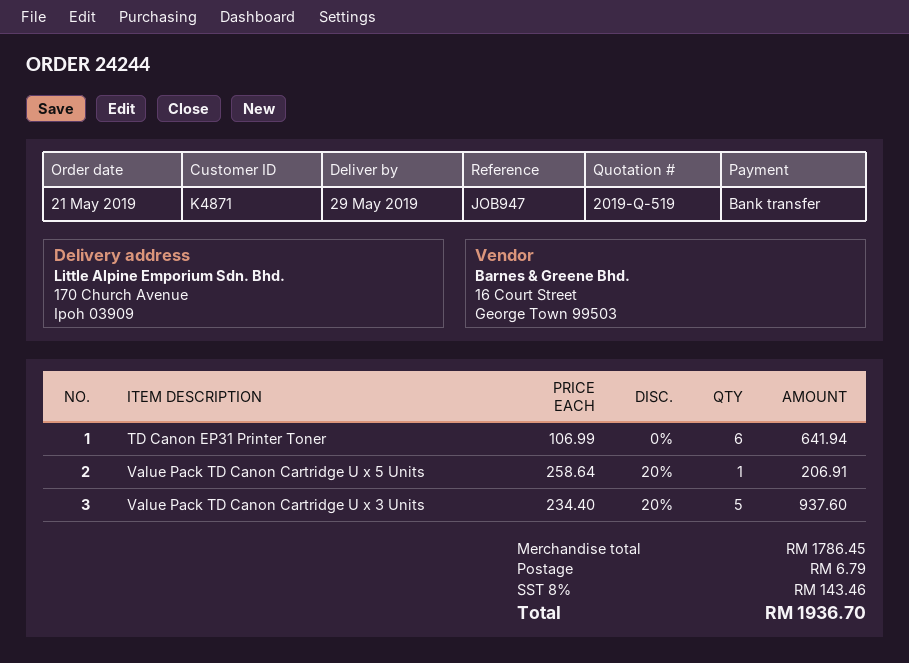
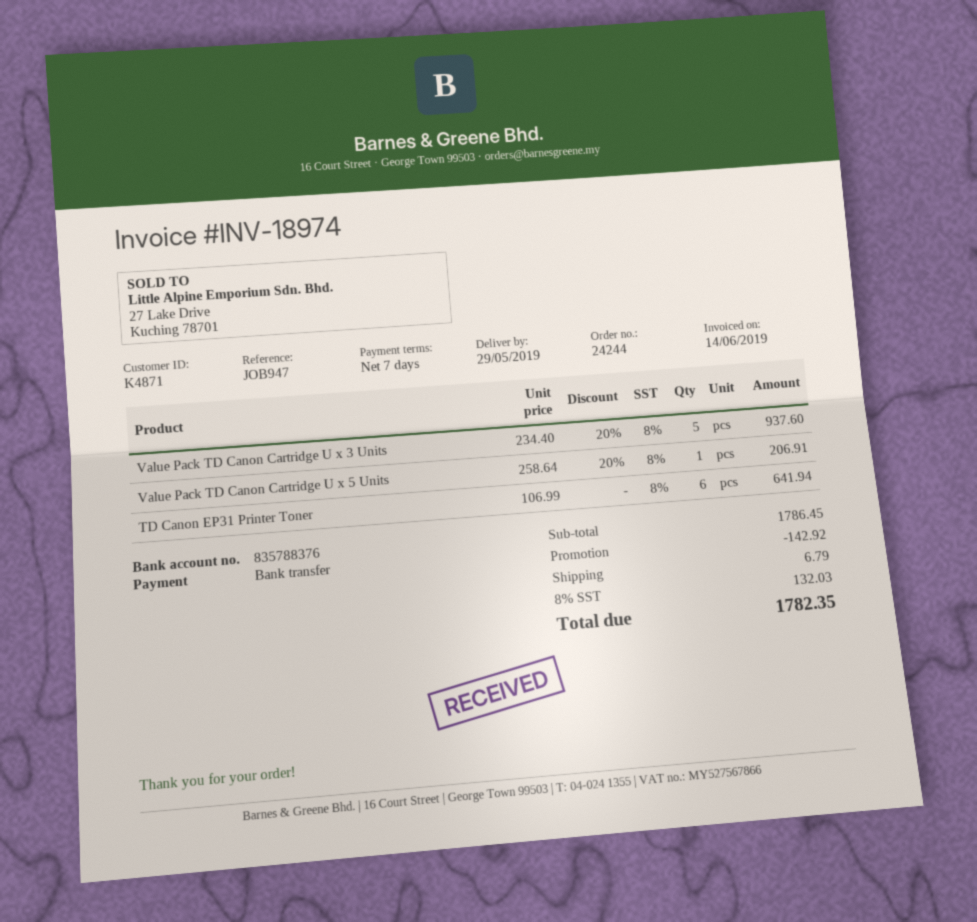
discount: none -> 142.92
tax: 8% = 143.46 -> 8% = 132.03
total: 1936.70 -> 1782.35

